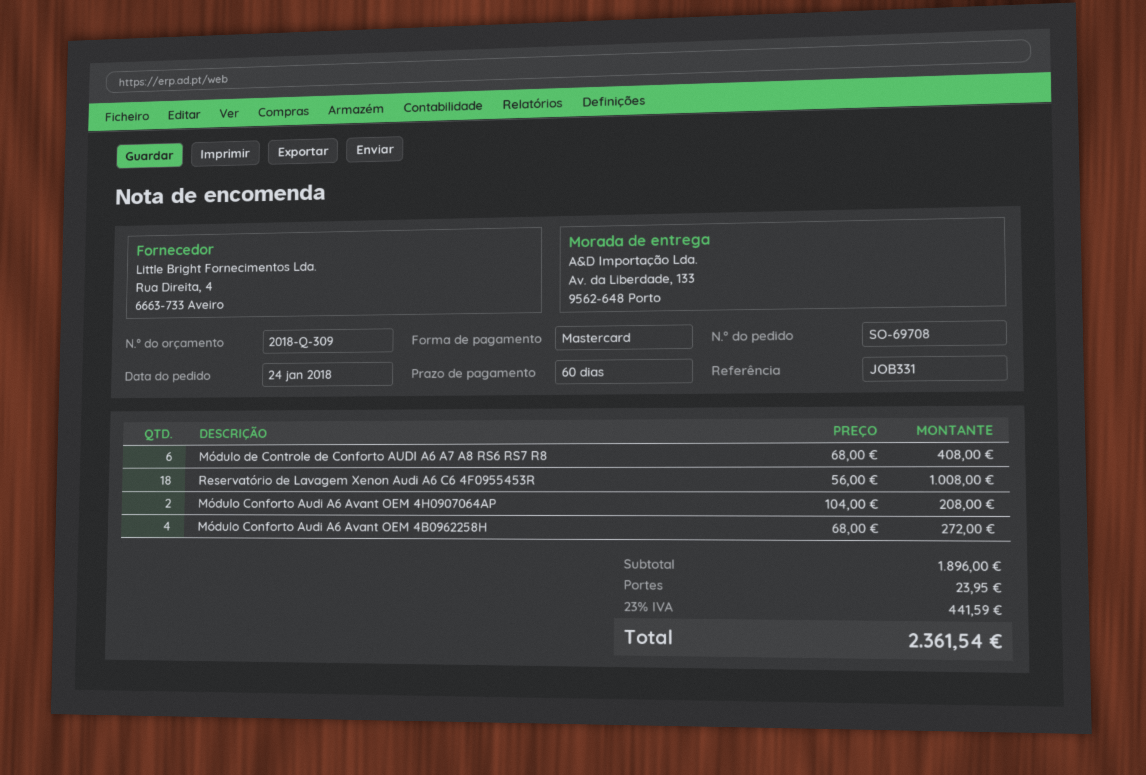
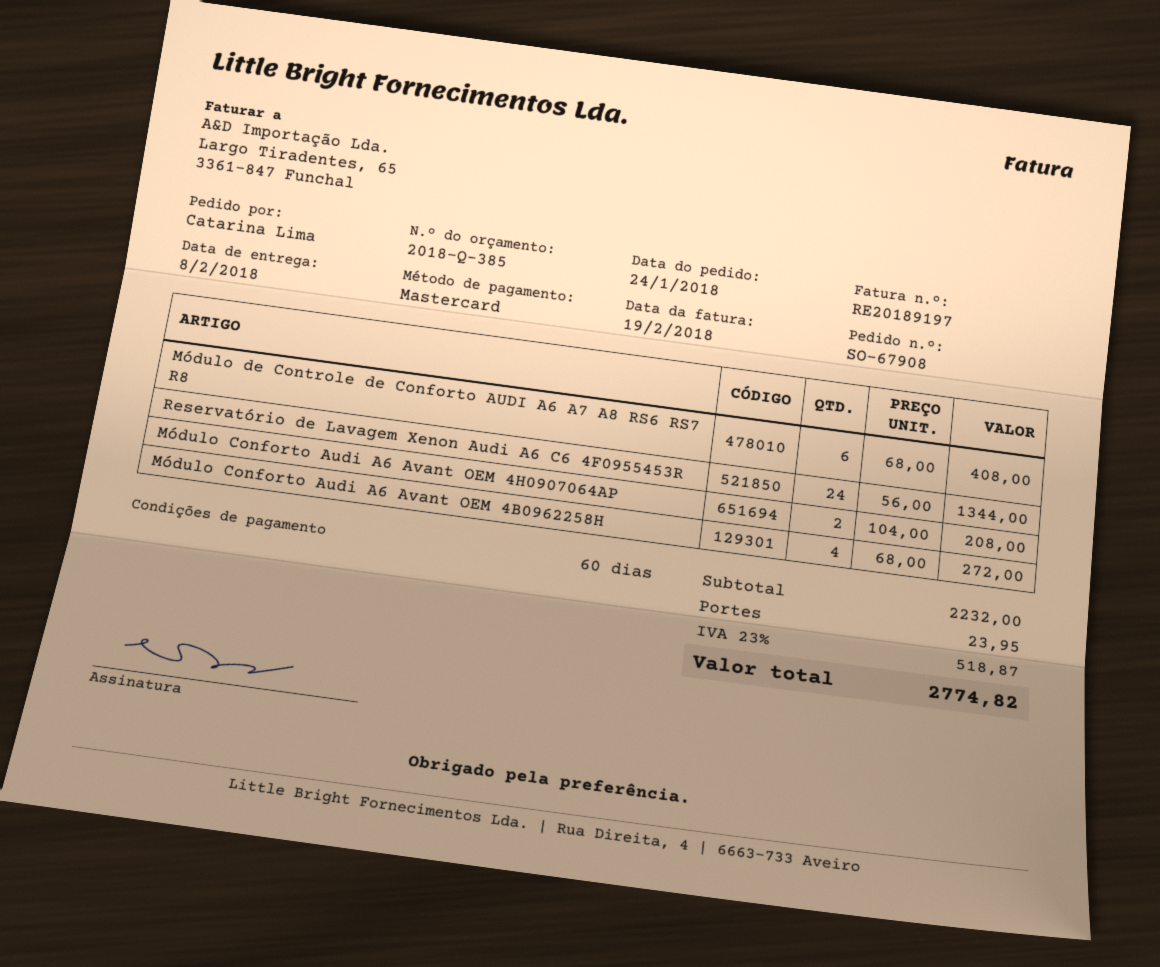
quote number: 2018-Q-309 -> 2018-Q-385
order number: SO-69708 -> SO-67908
Reservatório de Lavagem Xenon Audi A6 C6 4F0955453R: 18 x 56.00 = 1008.00 -> 24 x 56.00 = 1344.00
subtotal: 1896.00 -> 2232.00
tax: 23% = 441.59 -> 23% = 518.87
total: 2361.54 -> 2774.82

